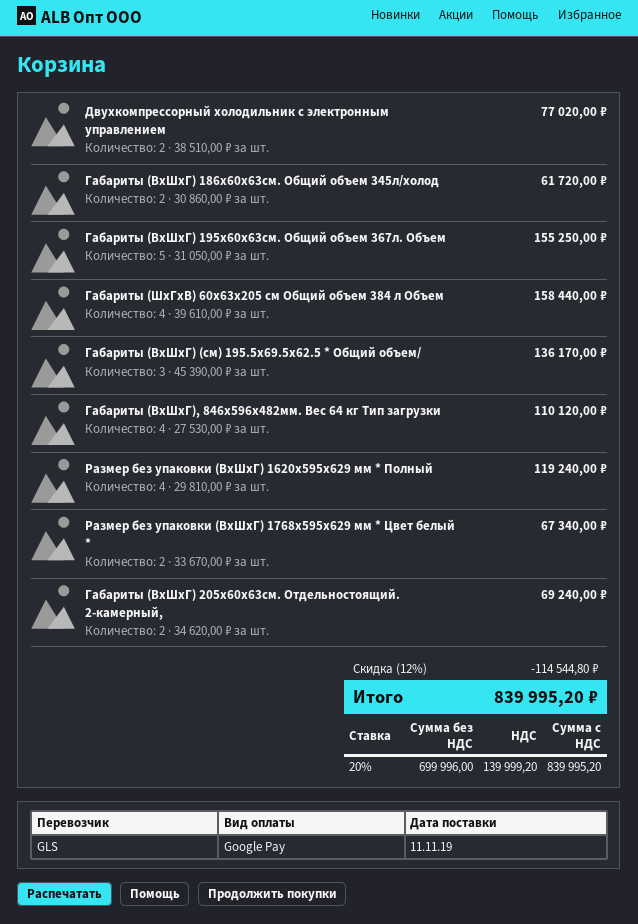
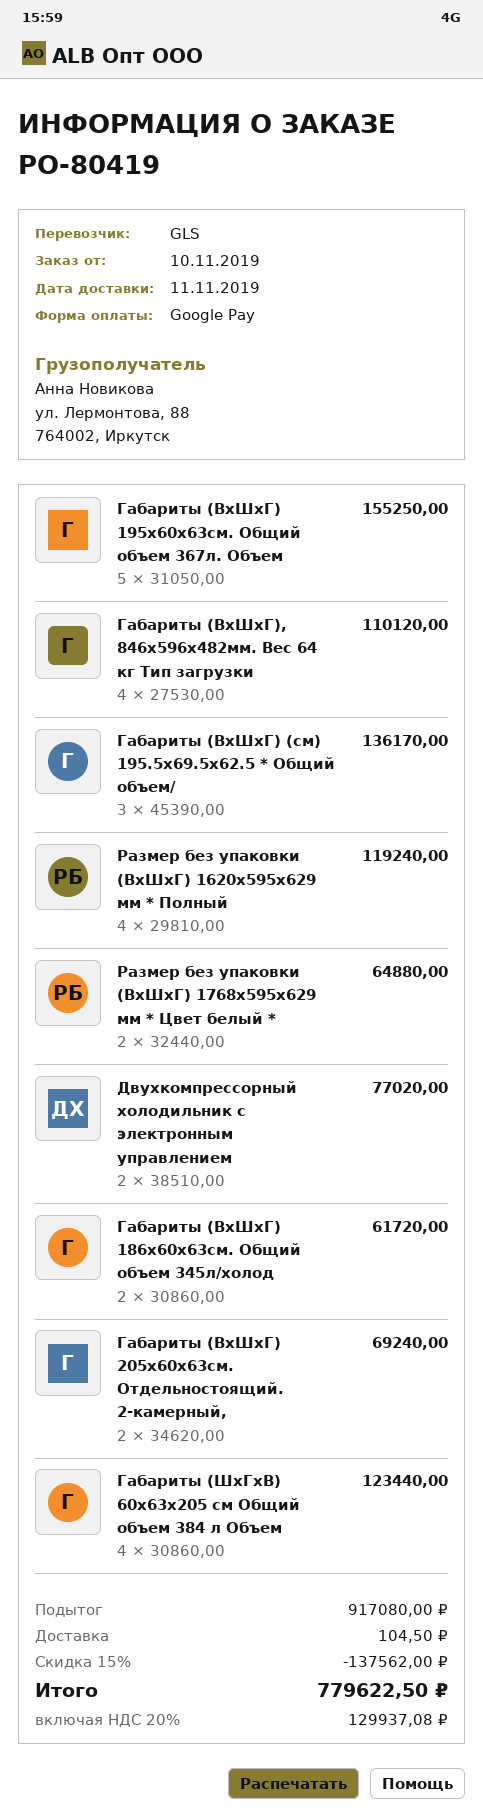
Габариты (ШxГxВ) 60x63x205 см Общий объем 384 л Объем: 4 x 39610.00 = 158440.00 -> 4 x 30860.00 = 123440.00
Размер без упаковки (ВхШxГ) 1768x595x629 мм * Цвет белый *: 2 x 33670.00 = 67340.00 -> 2 x 32440.00 = 64880.00
discount: 12% = 114544.80 -> 15% = 137562.00
shipping: none -> 104.50
tax: 20% = 139999.20 -> 20% = 129937.08
total: 839995.20 -> 779622.50

